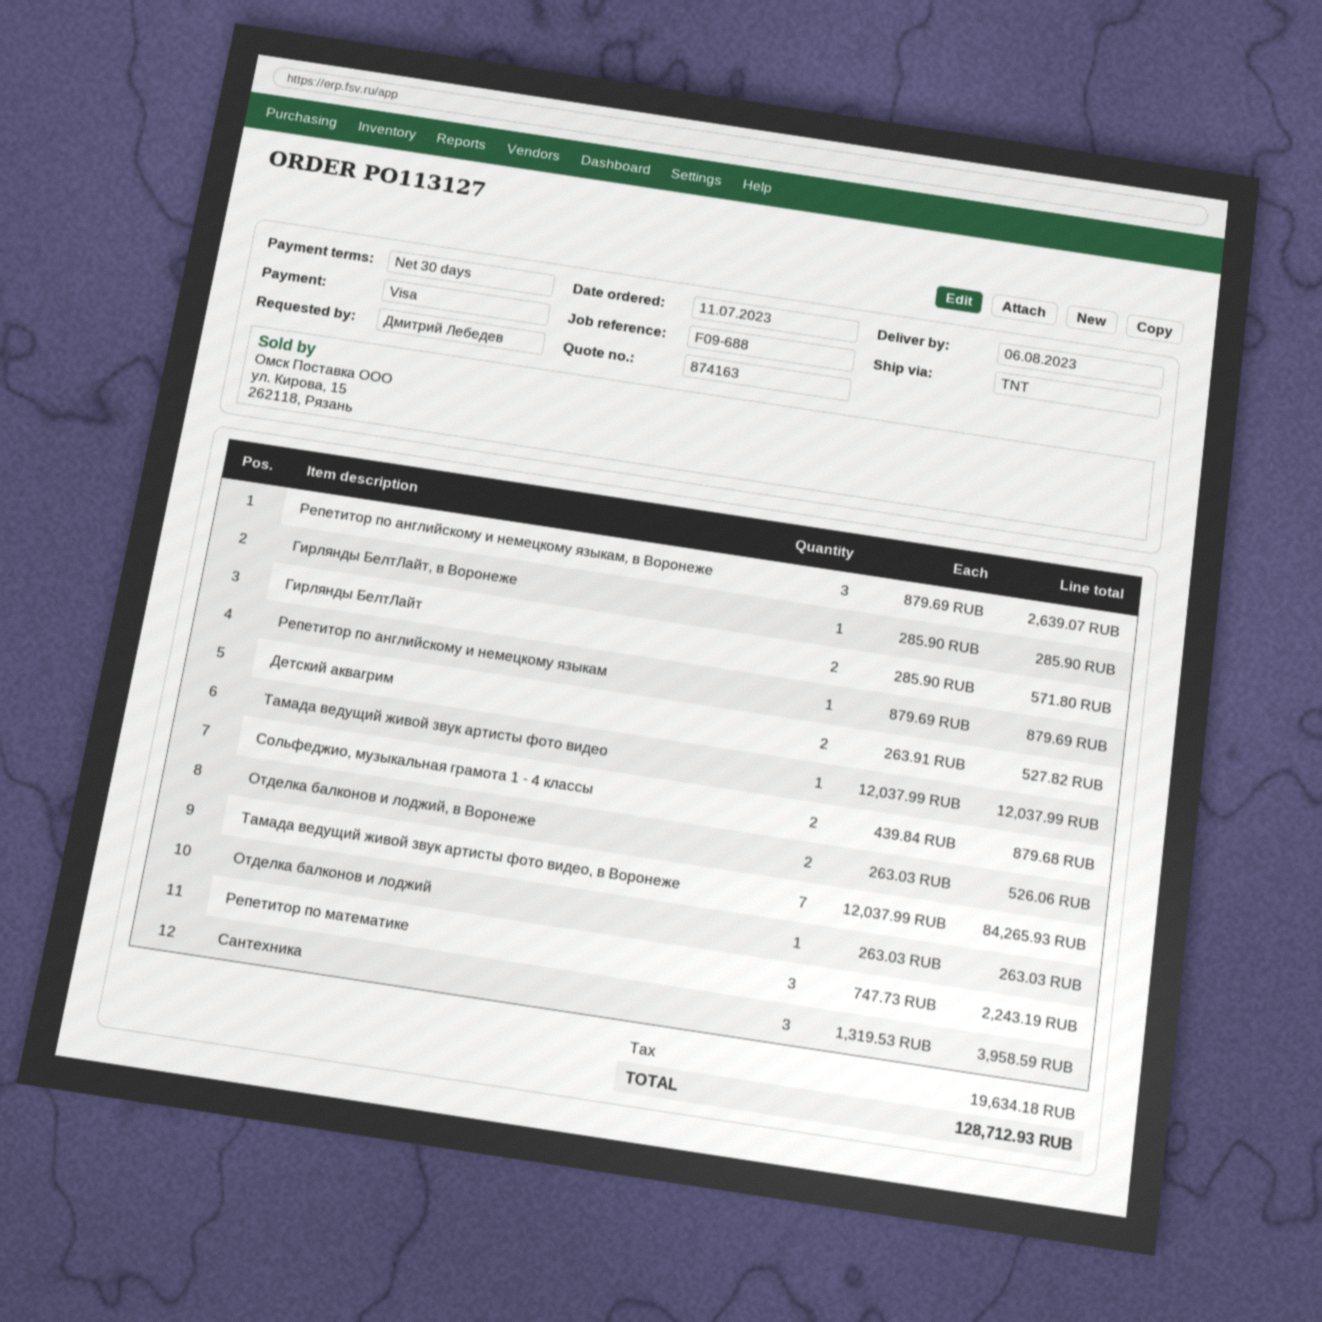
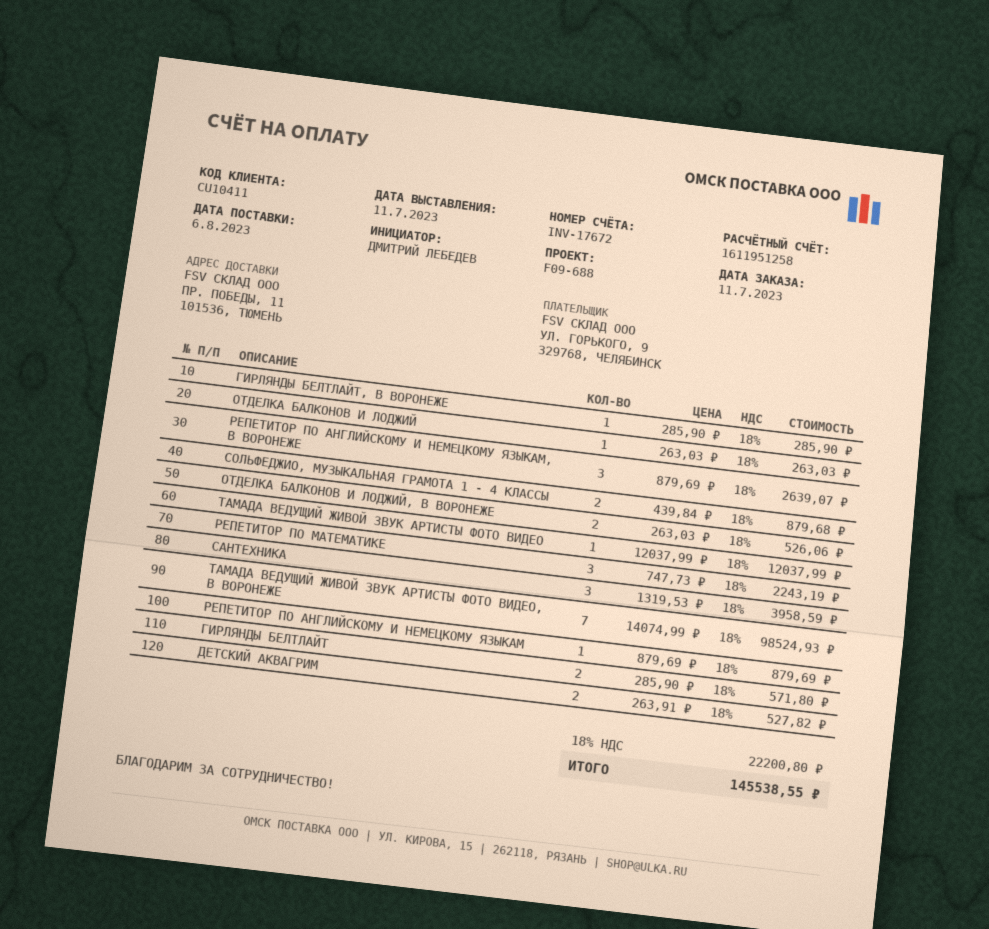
Тамада ведущий живой звук артисты фото видео, в Воронеже: 7 x 12037.99 = 84265.93 -> 7 x 14074.99 = 98524.93
tax: 19634.18 -> 22200.80
total: 128712.93 -> 145538.55

